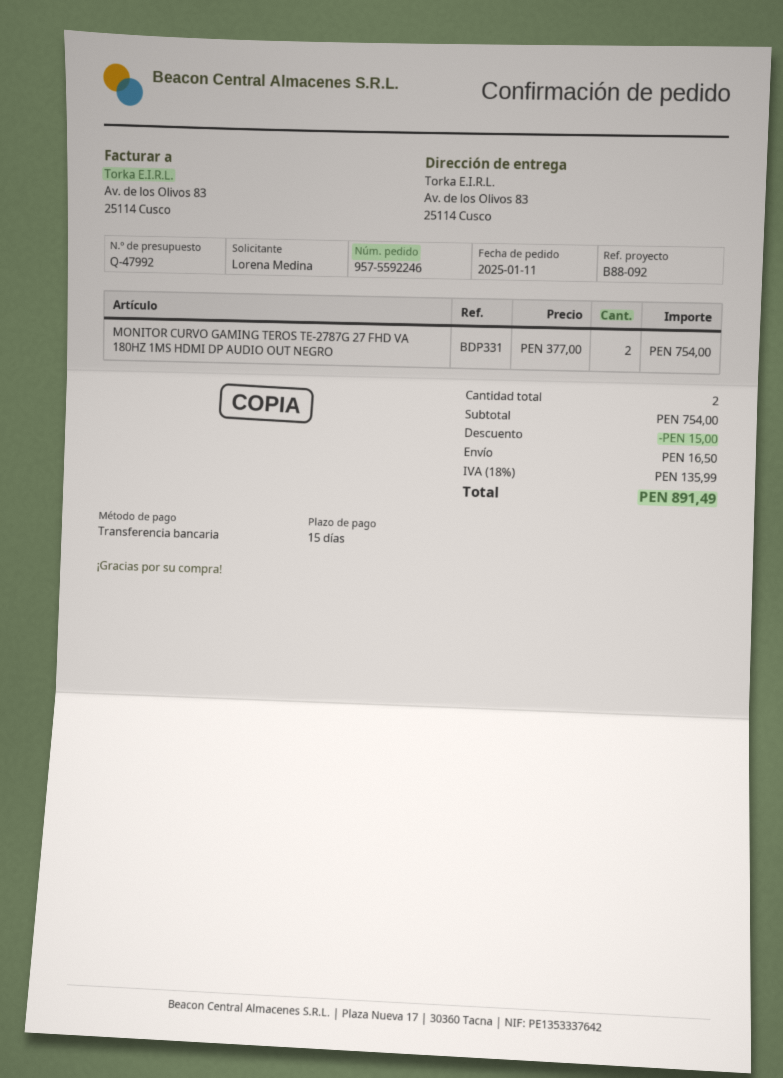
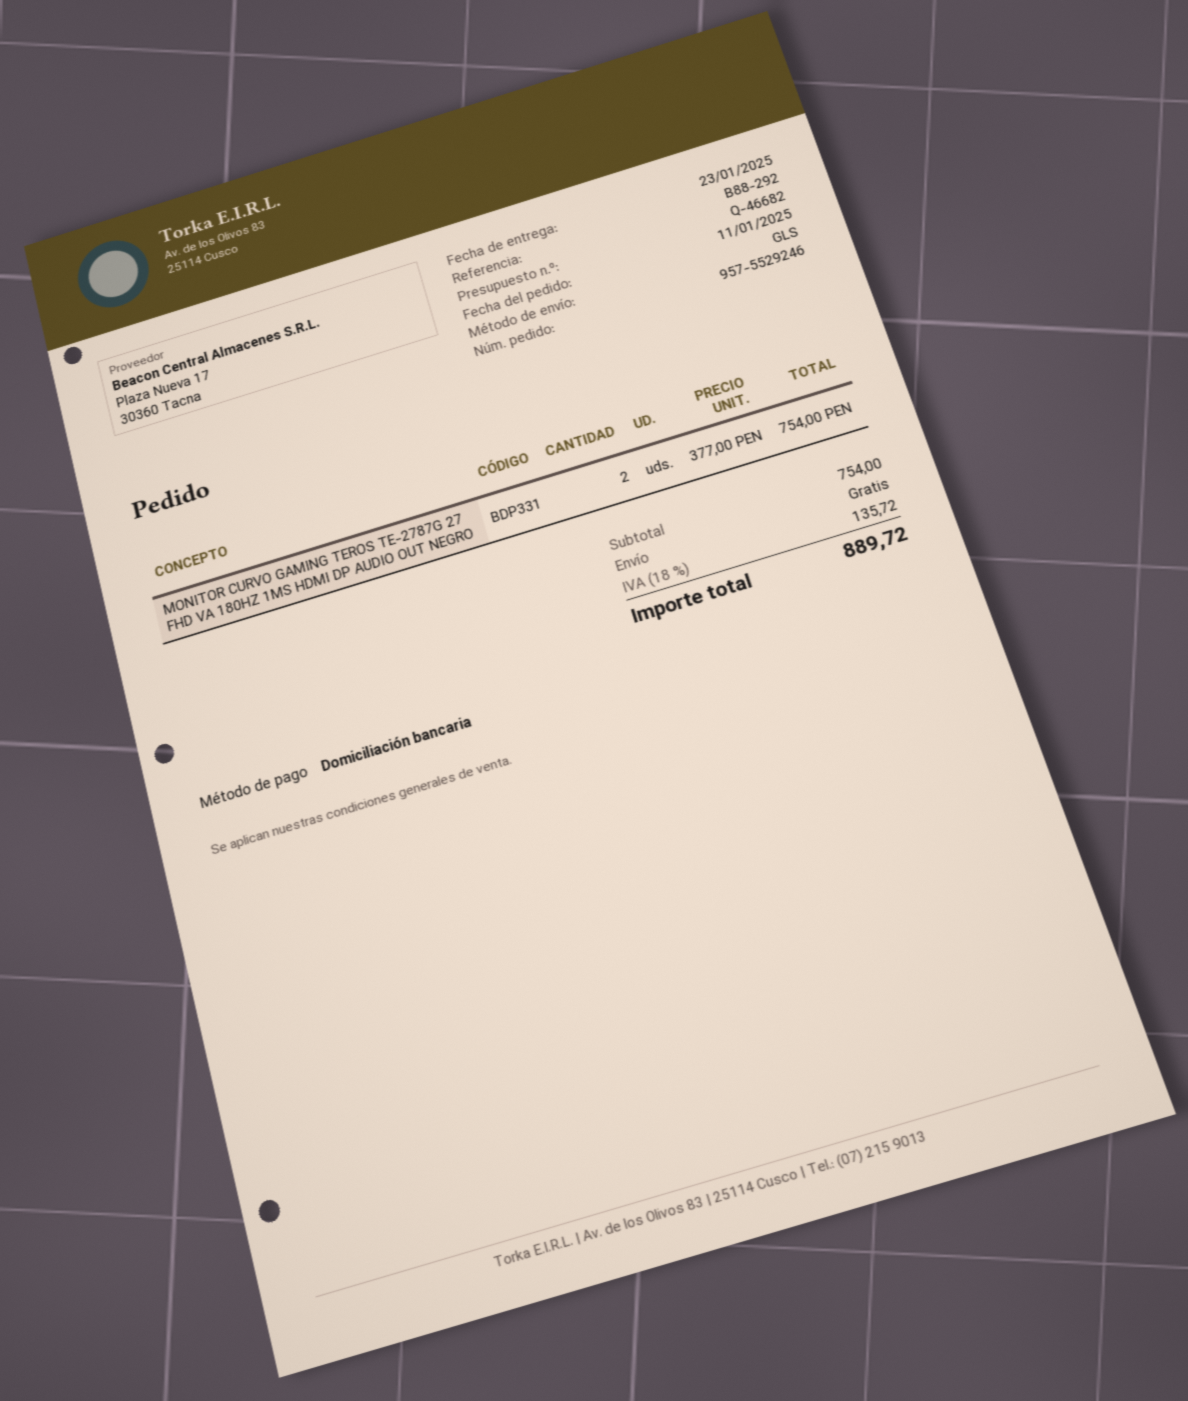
quote number: Q-47992 -> Q-46682
order number: 957-5592246 -> 957-5529246
reference: B88-092 -> B88-292
payment method: bank transfer -> direct debit
discount: 15.00 -> none
shipping: 16.50 -> 0.00
tax: 18% = 135.99 -> 18% = 135.72
total: 891.49 -> 889.72

